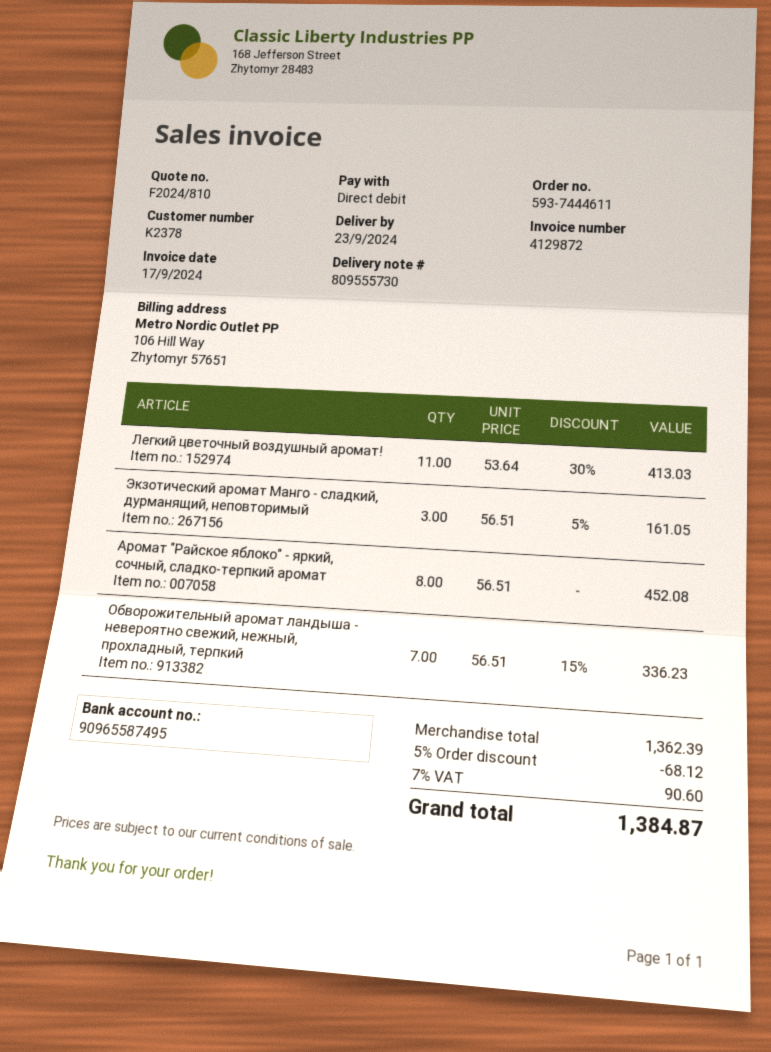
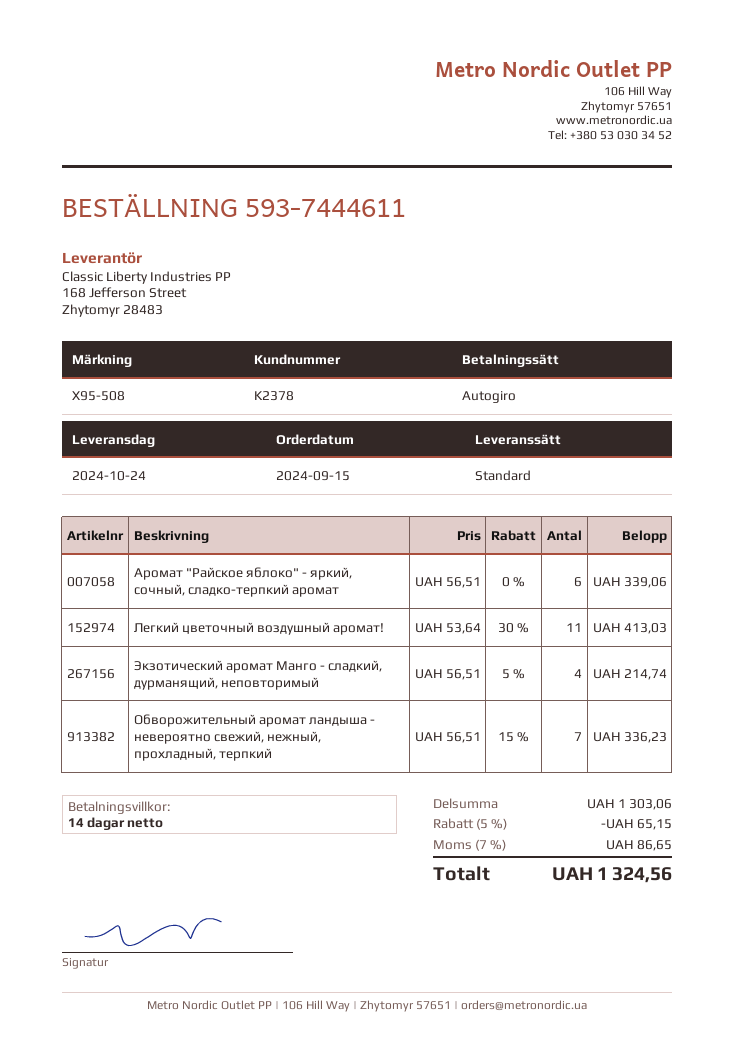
delivery date: 2024-09-23 -> 2024-10-24
Экзотический аромат Манго - сладкий, дурманящий, неповторимый: 3 x 56.51 - 5% = 161.05 -> 4 x 56.51 - 5% = 214.74
Аромат "Райское яблоко" - яркий, сочный, сладко-терпкий аромат: 8 x 56.51 = 452.08 -> 6 x 56.51 = 339.06
subtotal: 1362.39 -> 1303.06
discount: 5% = 68.12 -> 5% = 65.15
tax: 7% = 90.60 -> 7% = 86.65
total: 1384.87 -> 1324.56

